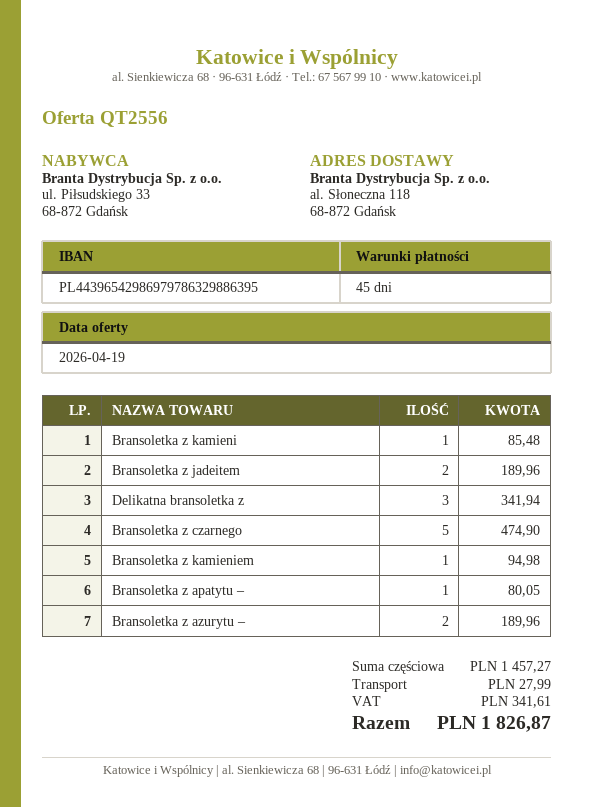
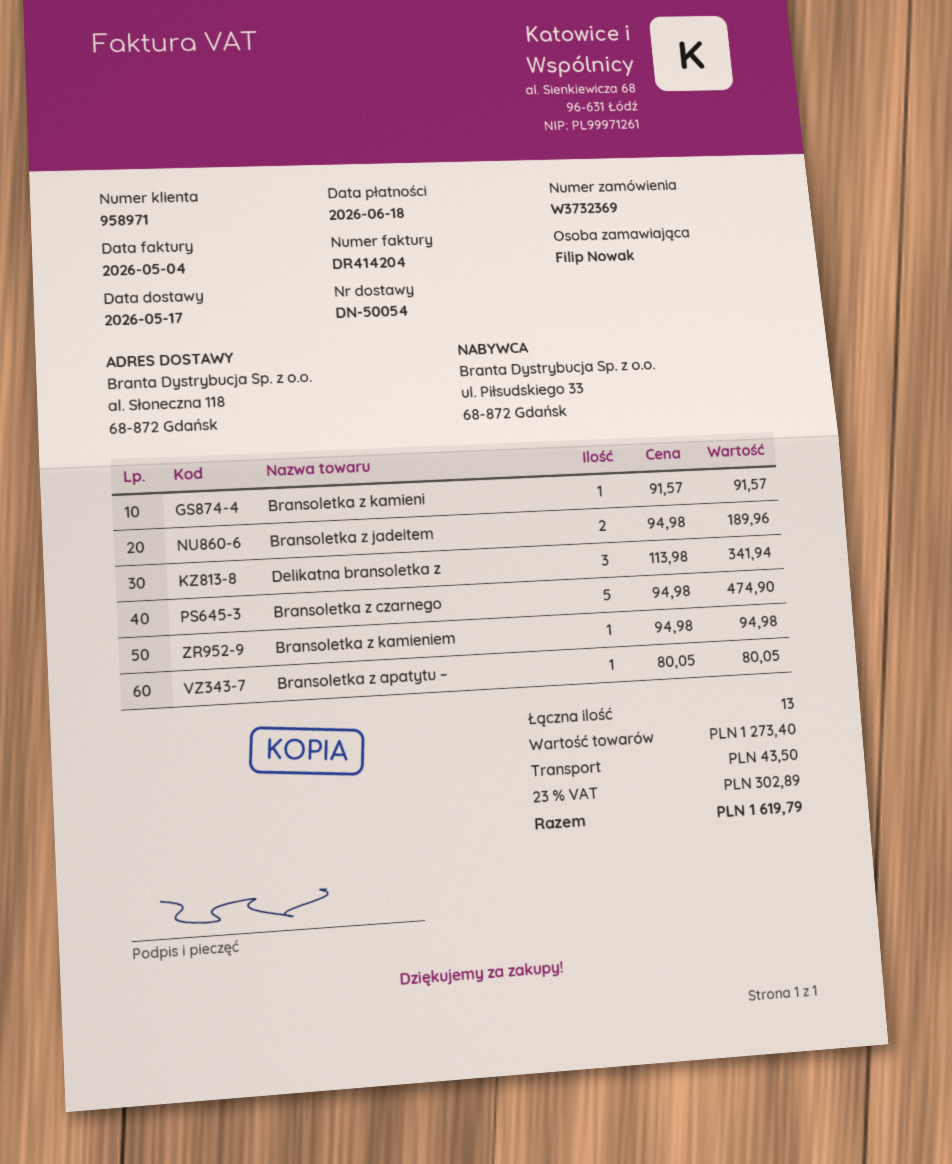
Bransoletka z kamieni: 1 for 85.48 -> 1 for 91.57
Bransoletka z azurytu –: 2 for 189.96 -> none
subtotal: 1457.27 -> 1273.40
shipping: 27.99 -> 43.50
tax: 341.61 -> 302.89
total: 1826.87 -> 1619.79

